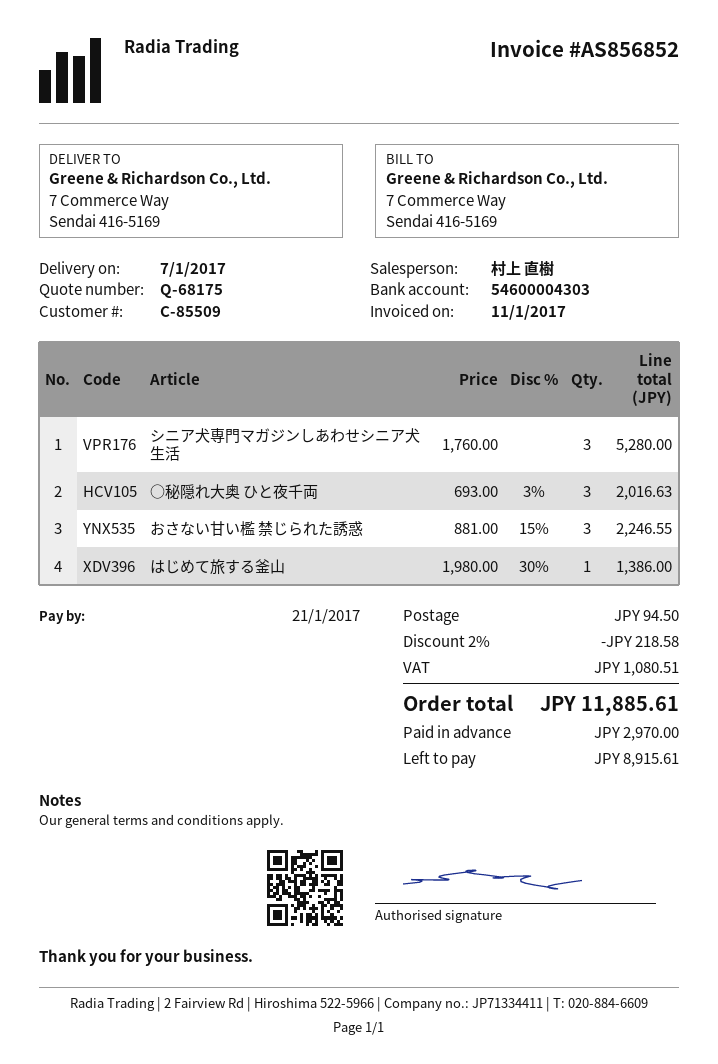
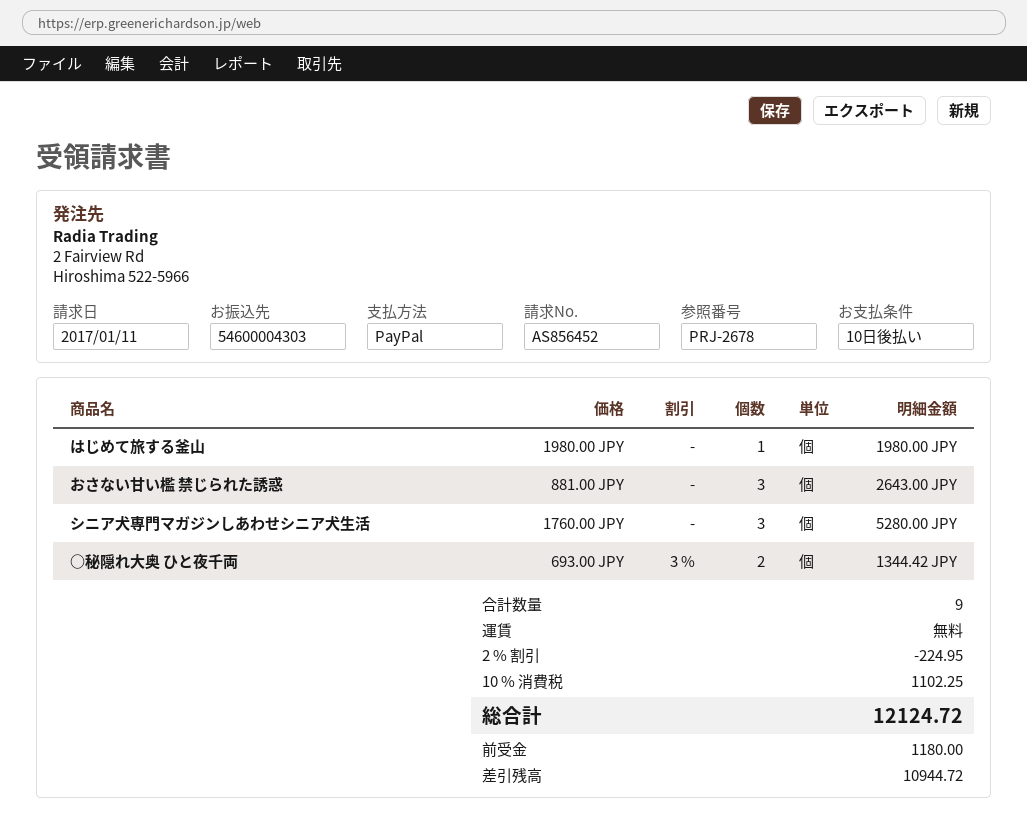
invoice number: AS856852 -> AS856452
○秘隠れ大奥 ひと夜千両: 3 x 693.00 - 3% = 2016.63 -> 2 x 693.00 - 3% = 1344.42
おさない甘い檻 禁じられた誘惑: 3 x 881.00 - 15% = 2246.55 -> 3 x 881.00 = 2643.00
はじめて旅する釜山: 1 x 1980.00 - 30% = 1386.00 -> 1 x 1980.00 = 1980.00
discount: 2% = 218.58 -> 2% = 224.95
shipping: 94.50 -> 0.00
tax: 1080.51 -> 1102.25
total: 11885.61 -> 12124.72
deposit: 2970.00 -> 1180.00
balance: 8915.61 -> 10944.72

